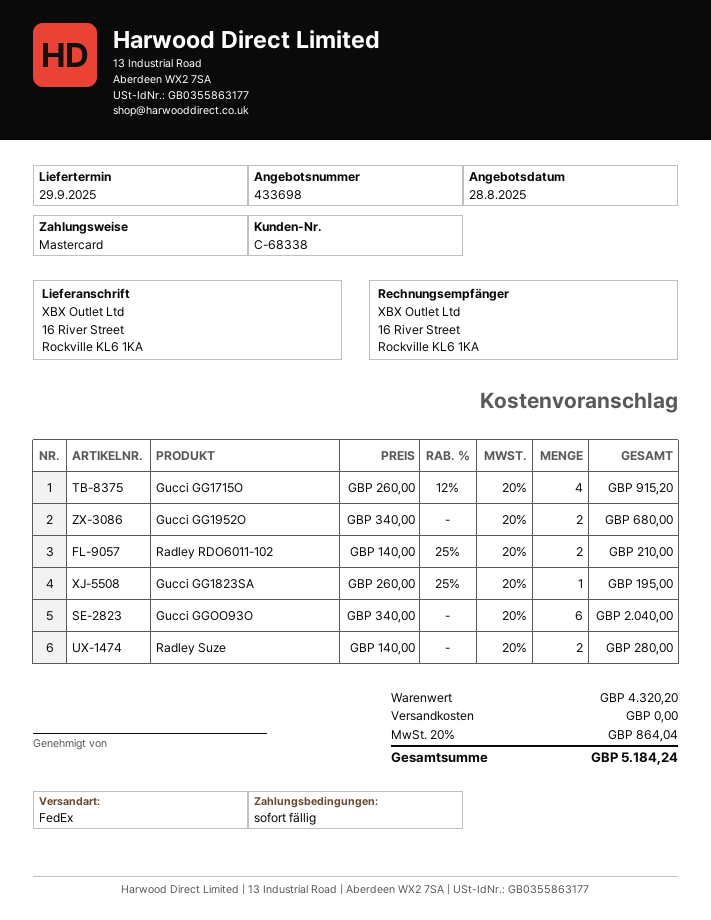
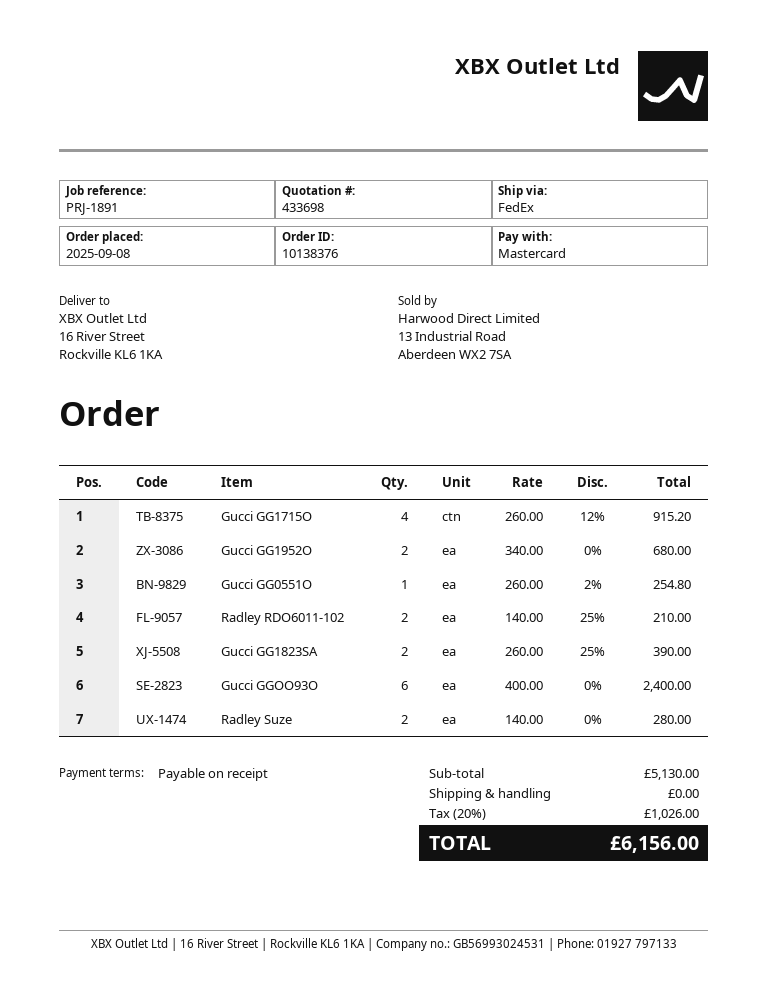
Gucci GG1823SA: 1 x 260.00 - 25% = 195.00 -> 2 x 260.00 - 25% = 390.00
Gucci GGOO93O: 6 x 340.00 = 2040.00 -> 6 x 400.00 = 2400.00
Gucci GG0551O: none -> 1 x 260.00 - 2% = 254.80
subtotal: 4320.20 -> 5130.00
tax: 20% = 864.04 -> 20% = 1026.00
total: 5184.24 -> 6156.00

